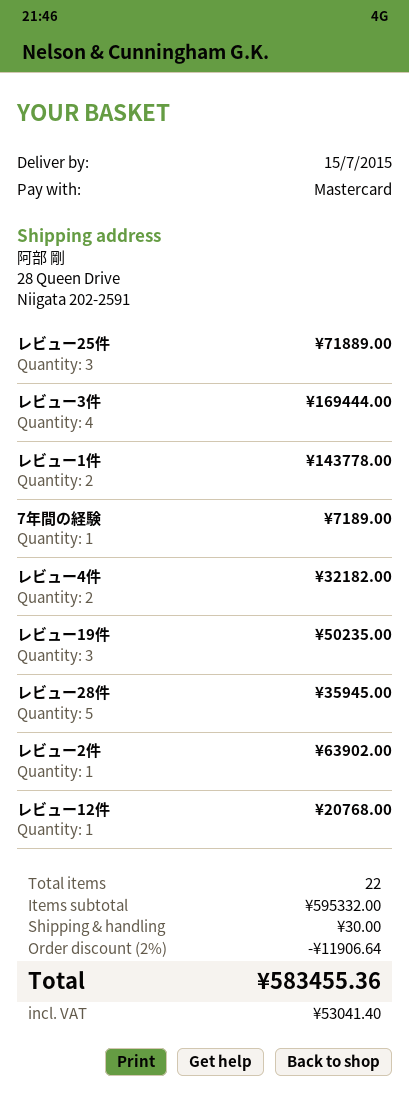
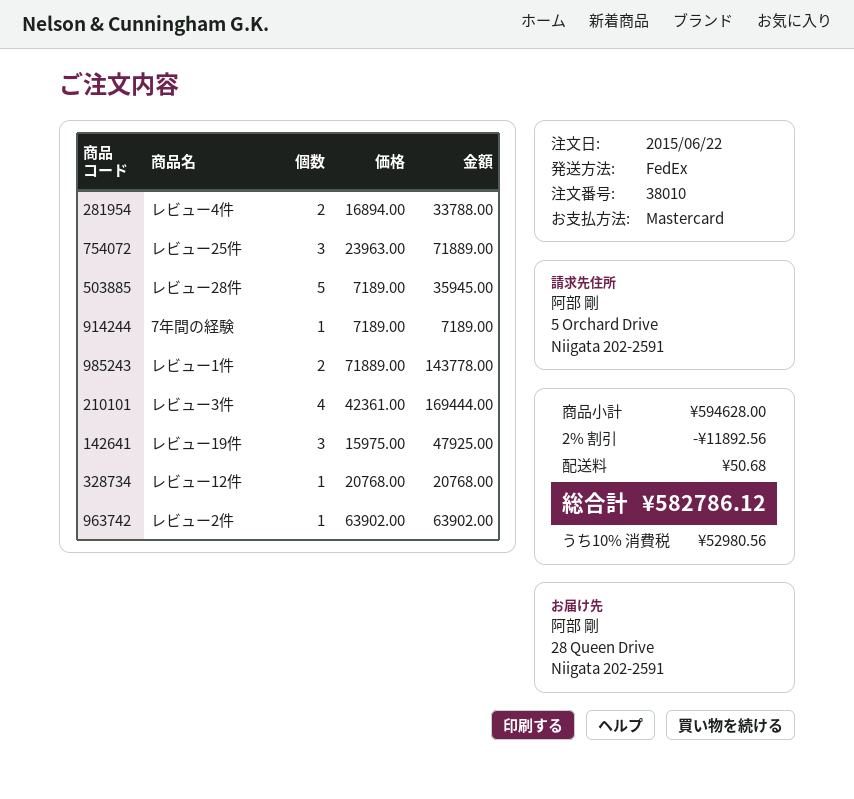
レビュー4件: 2 for 32182.00 -> 2 for 33788.00
レビュー19件: 3 for 50235.00 -> 3 for 47925.00
subtotal: 595332.00 -> 594628.00
discount: 2% = 11906.64 -> 2% = 11892.56
shipping: 30.00 -> 50.68
tax: 53041.40 -> 52980.56
total: 583455.36 -> 582786.12

